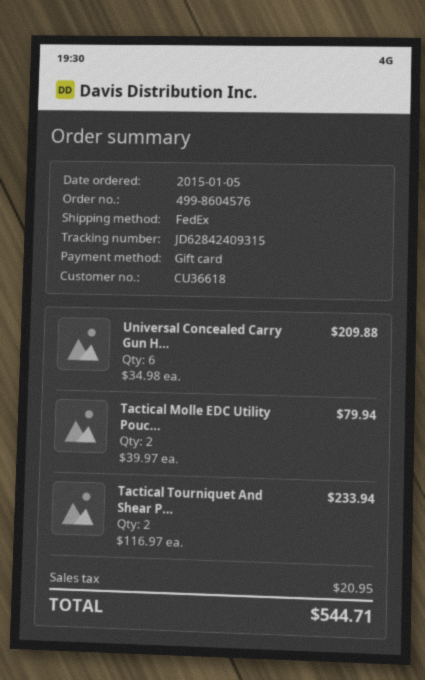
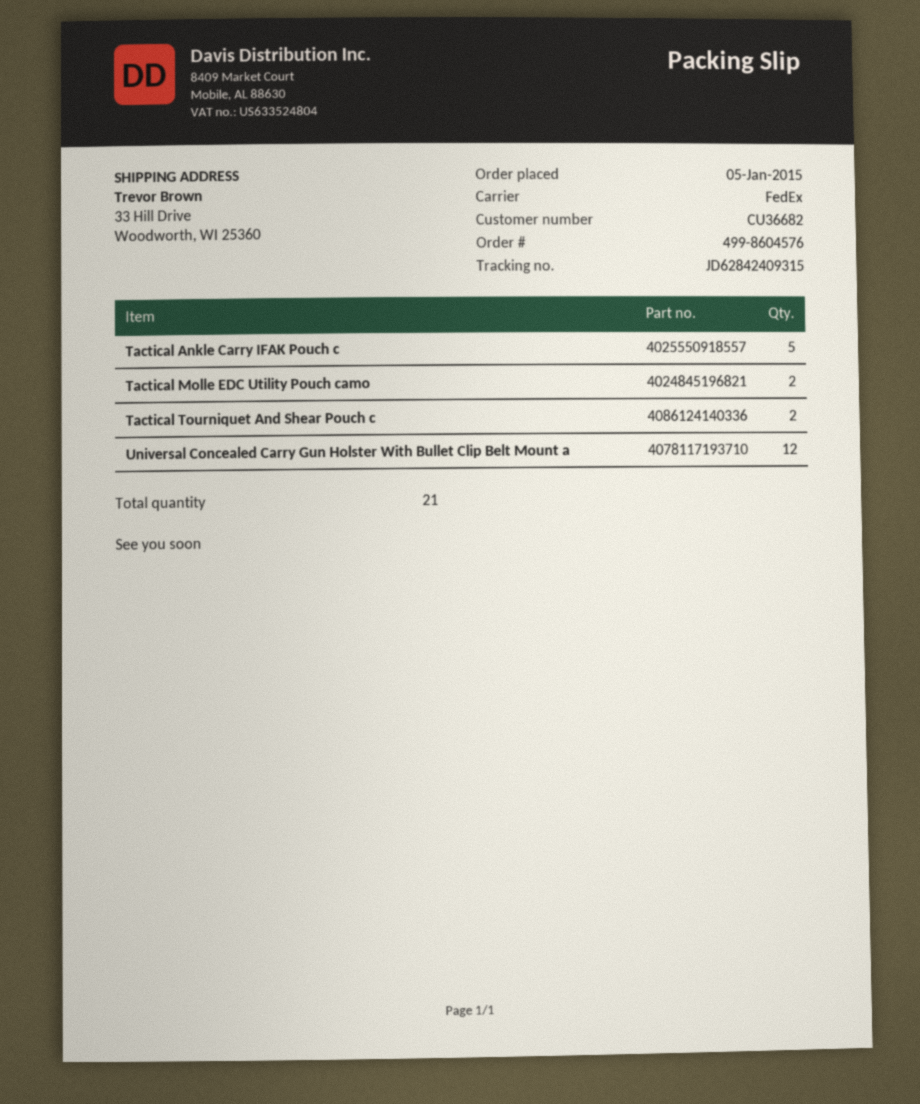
customer number: CU36618 -> CU36682
Universal Concealed Carry Gun H...: 6 -> 12
Tactical Ankle Carry IFAK Pouch c: none -> 5

